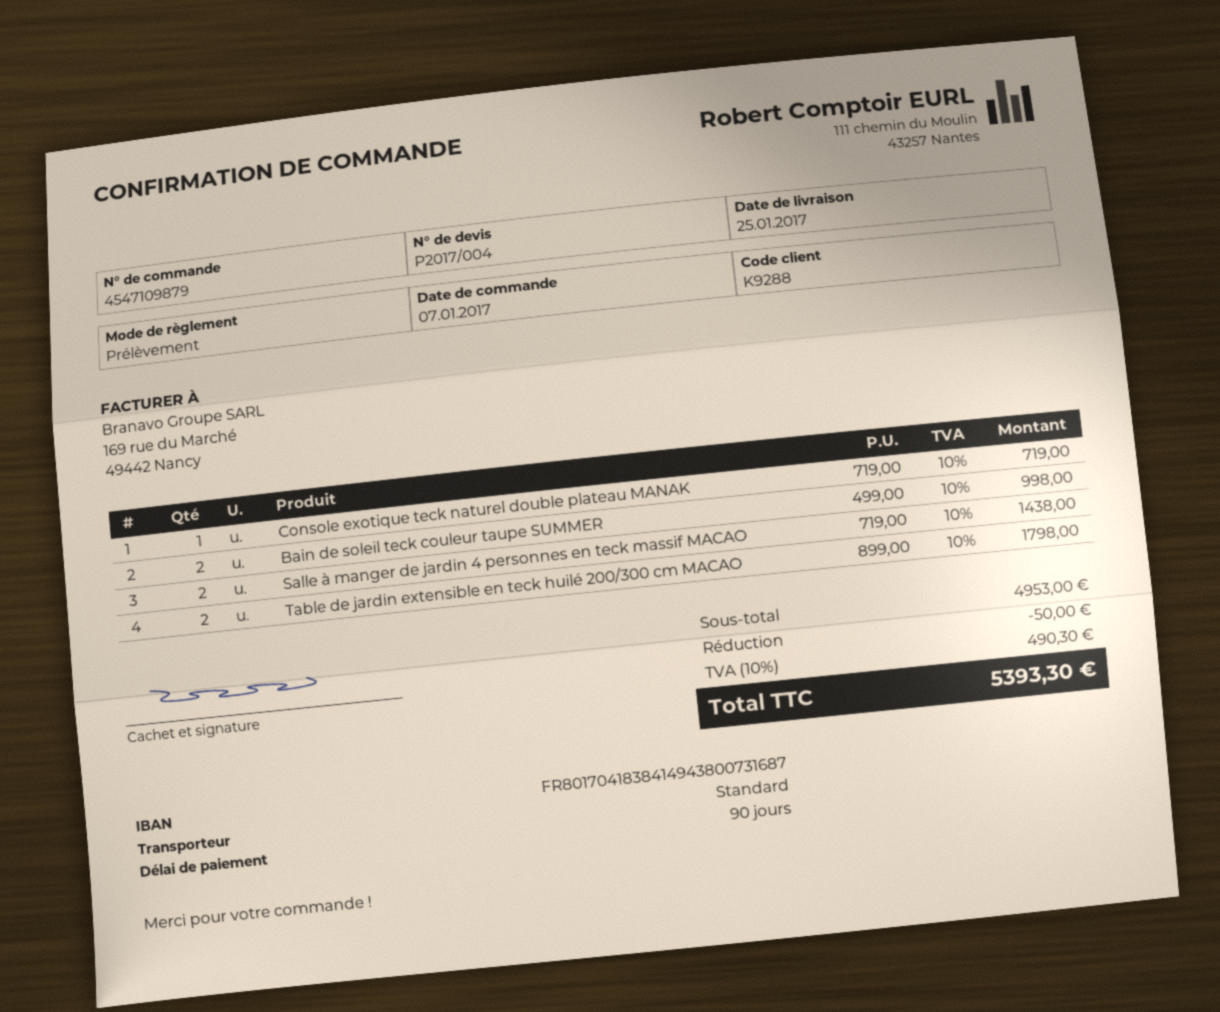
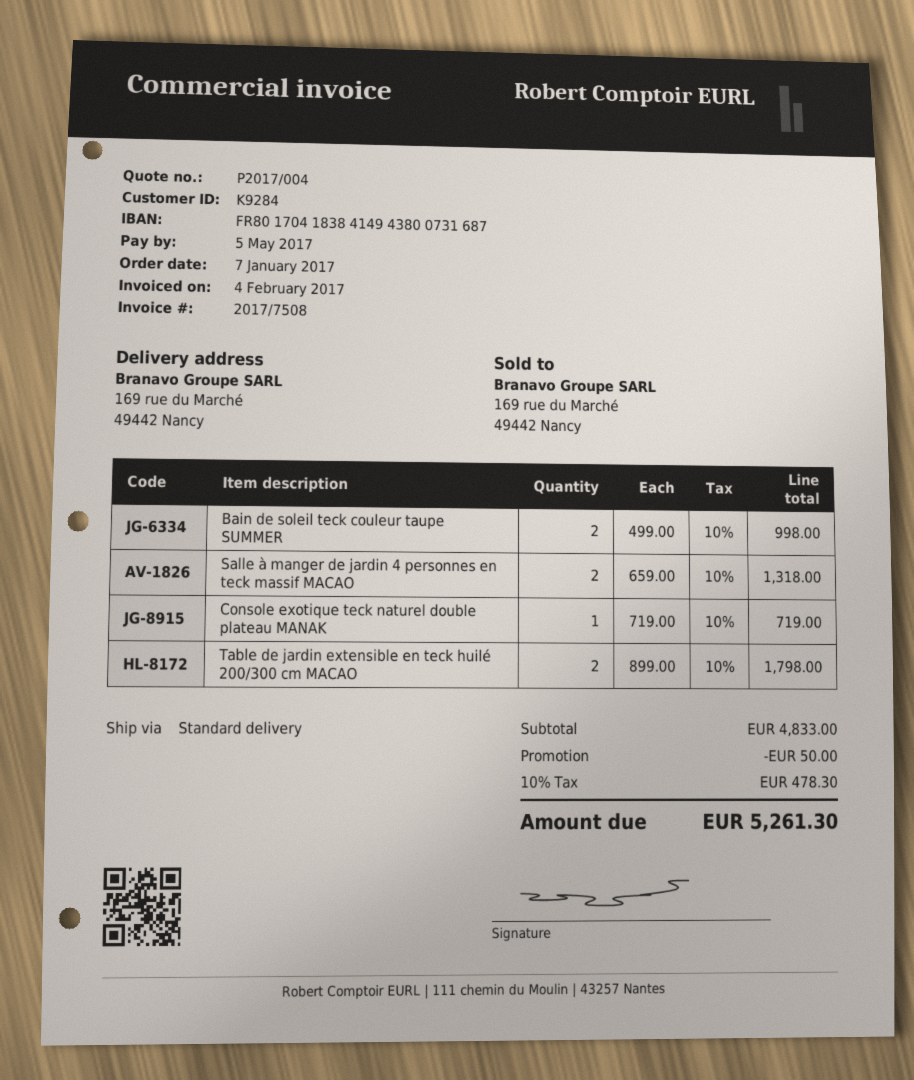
customer number: K9288 -> K9284
Salle à manger de jardin 4 personnes en teck massif MACAO: 2 x 719.00 = 1438.00 -> 2 x 659.00 = 1318.00
subtotal: 4953.00 -> 4833.00
tax: 10% = 490.30 -> 10% = 478.30
total: 5393.30 -> 5261.30

